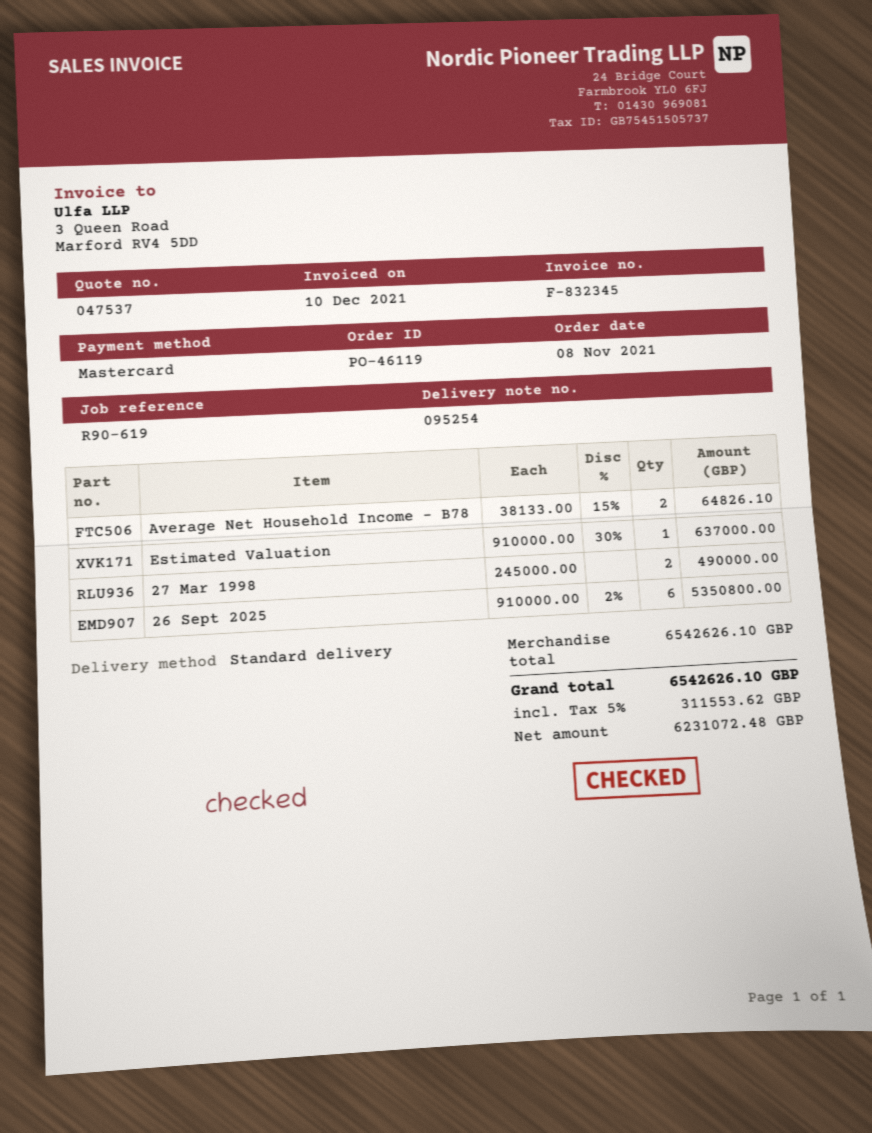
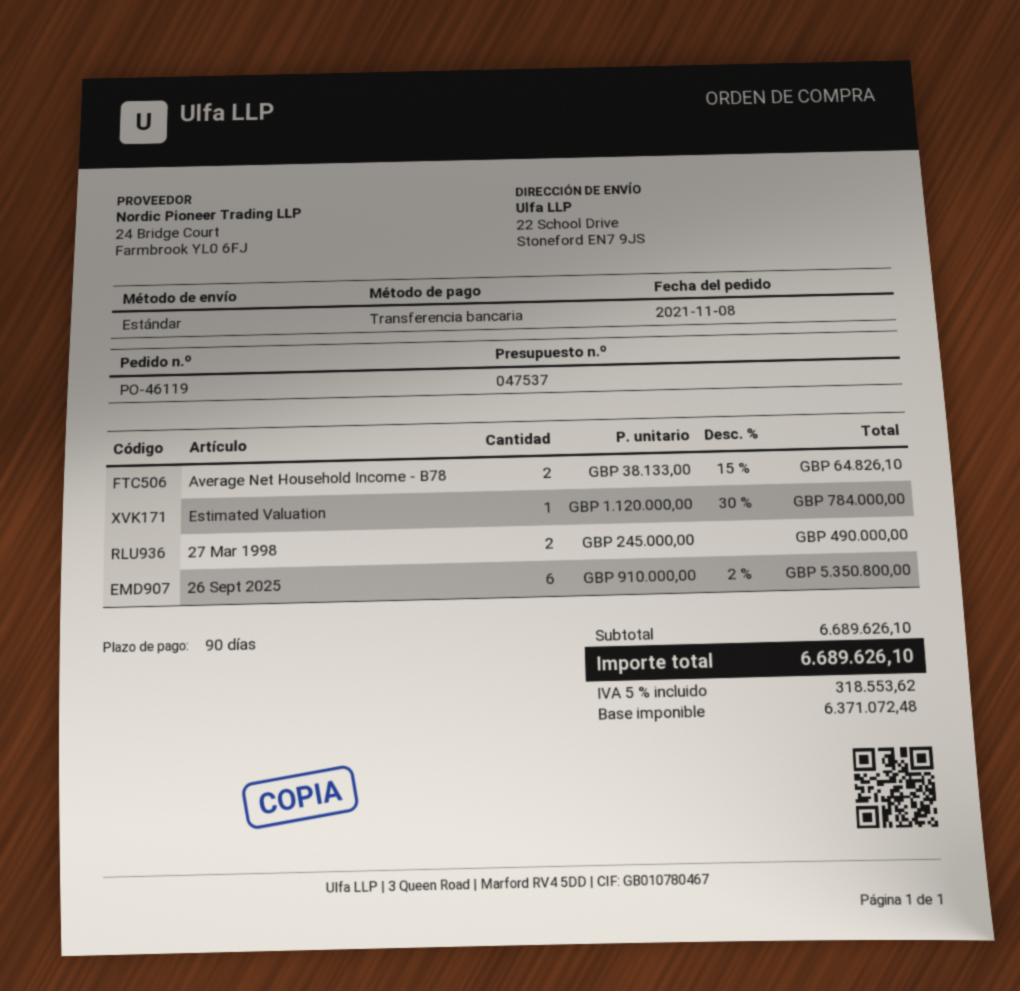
payment method: Mastercard -> bank transfer
Estimated Valuation: 1 x 910000.00 - 30% = 637000.00 -> 1 x 1120000.00 - 30% = 784000.00
subtotal: 6542626.10 -> 6689626.10
net: 6231072.48 -> 6371072.48
tax: 5% = 311553.62 -> 5% = 318553.62
total: 6542626.10 -> 6689626.10

